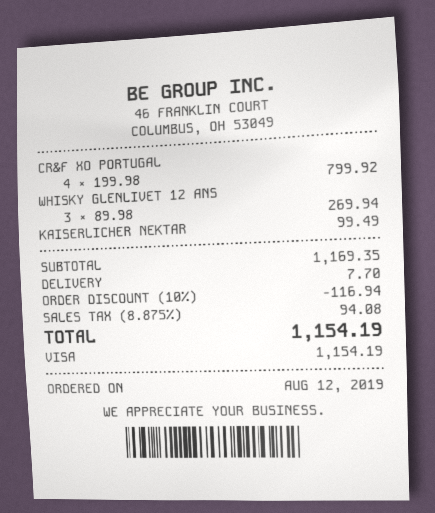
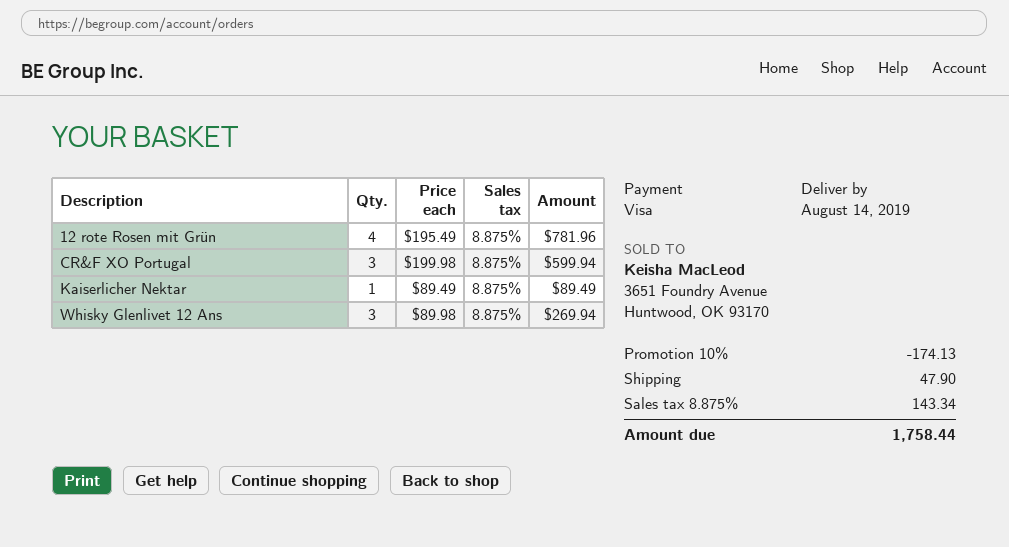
CR&F XO PORTUGAL: 4 x 199.98 = 799.92 -> 3 x 199.98 = 599.94
KAISERLICHER NEKTAR: 1 x 99.49 = 99.49 -> 1 x 89.49 = 89.49
12 rote Rosen mit Grün: none -> 4 x 195.49 = 781.96
discount: 10% = 116.94 -> 10% = 174.13
shipping: 7.70 -> 47.90
tax: 8.875% = 94.08 -> 8.875% = 143.34
total: 1154.19 -> 1758.44

